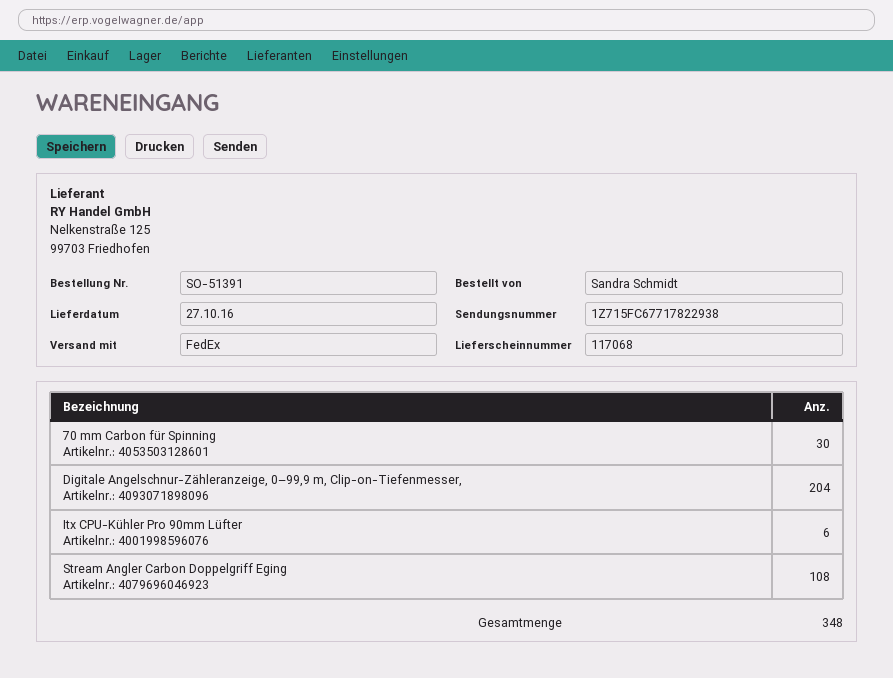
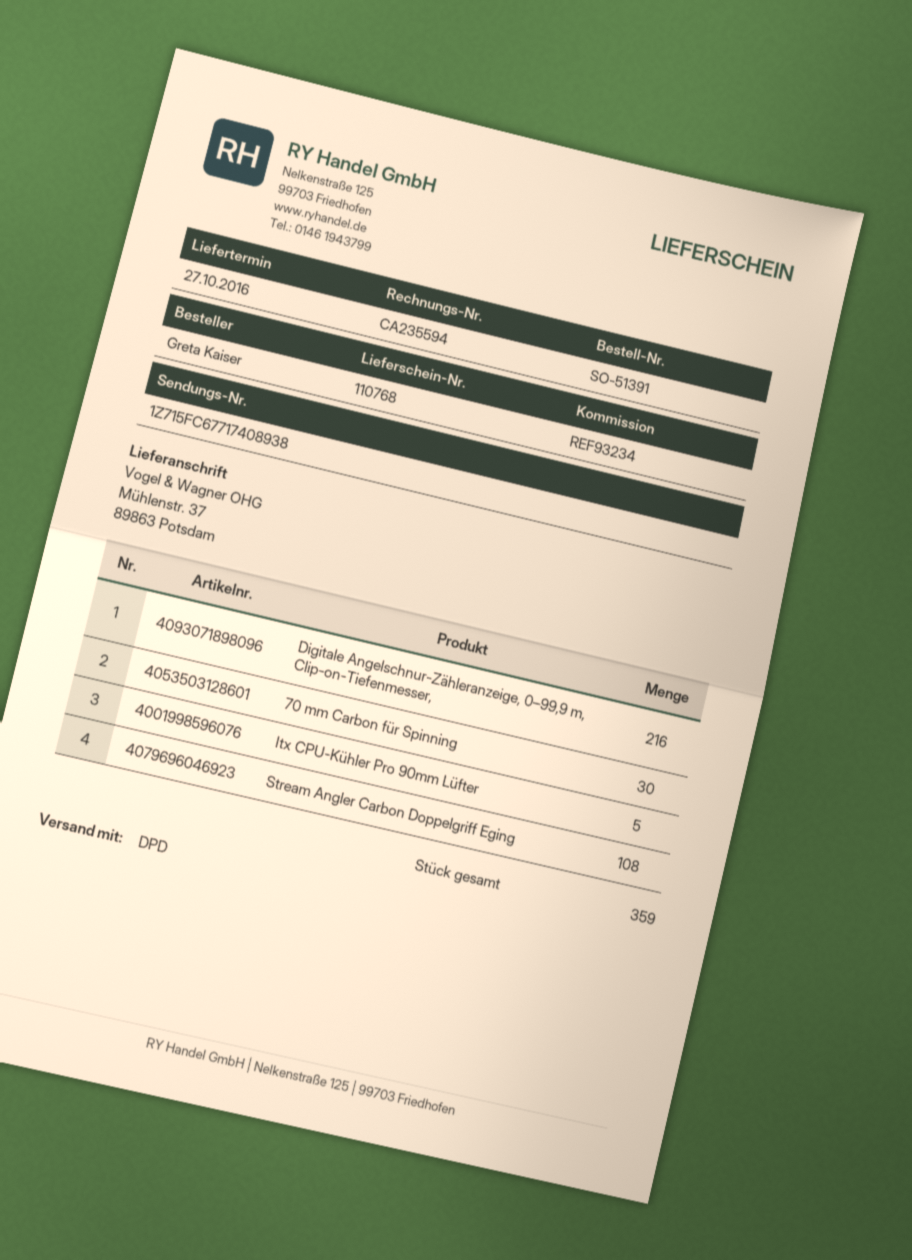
delivery note number: 117068 -> 110768
ordered by: Sandra Schmidt -> Greta Kaiser
shipping method: FedEx -> DPD
tracking number: 1Z715FC67717822938 -> 1Z715FC67717408938
Digitale Angelschnur-Zähleranzeige, 0–99,9 m, Clip-on-Tiefenmesser,: 204 -> 216
Itx CPU-Kühler Pro 90mm Lüfter: 6 -> 5
total quantity: 348 -> 359

